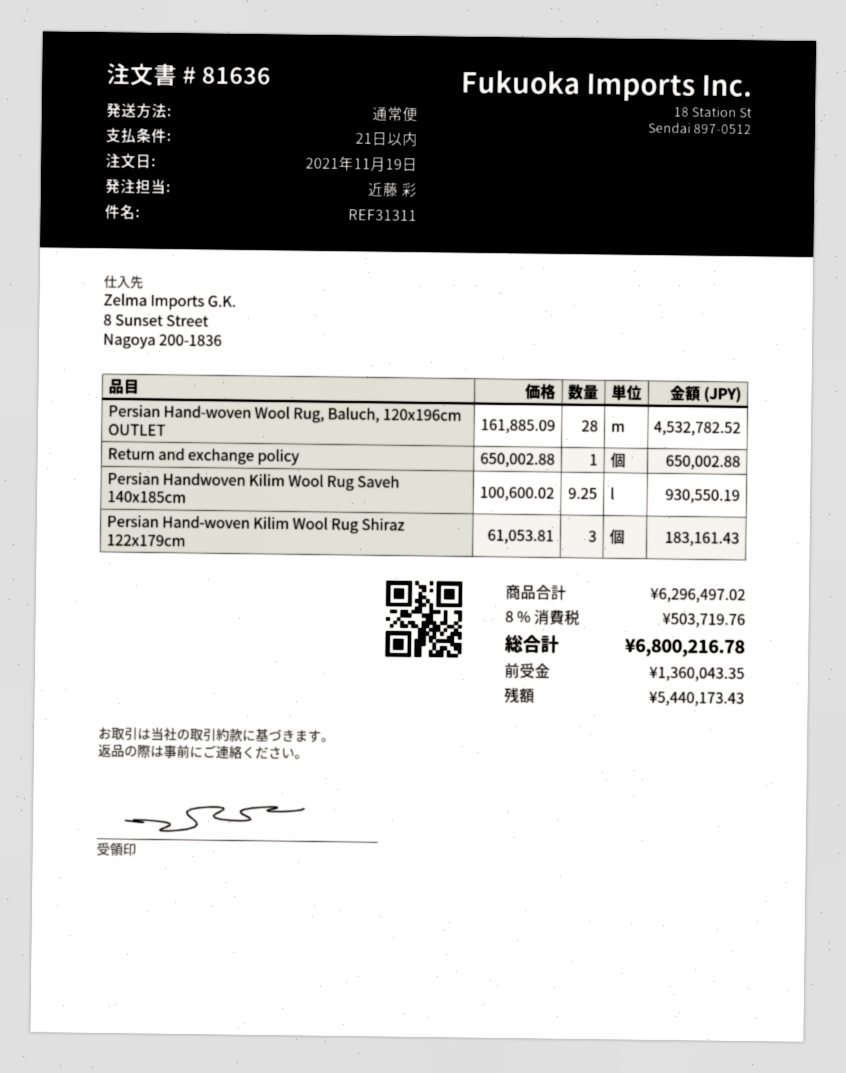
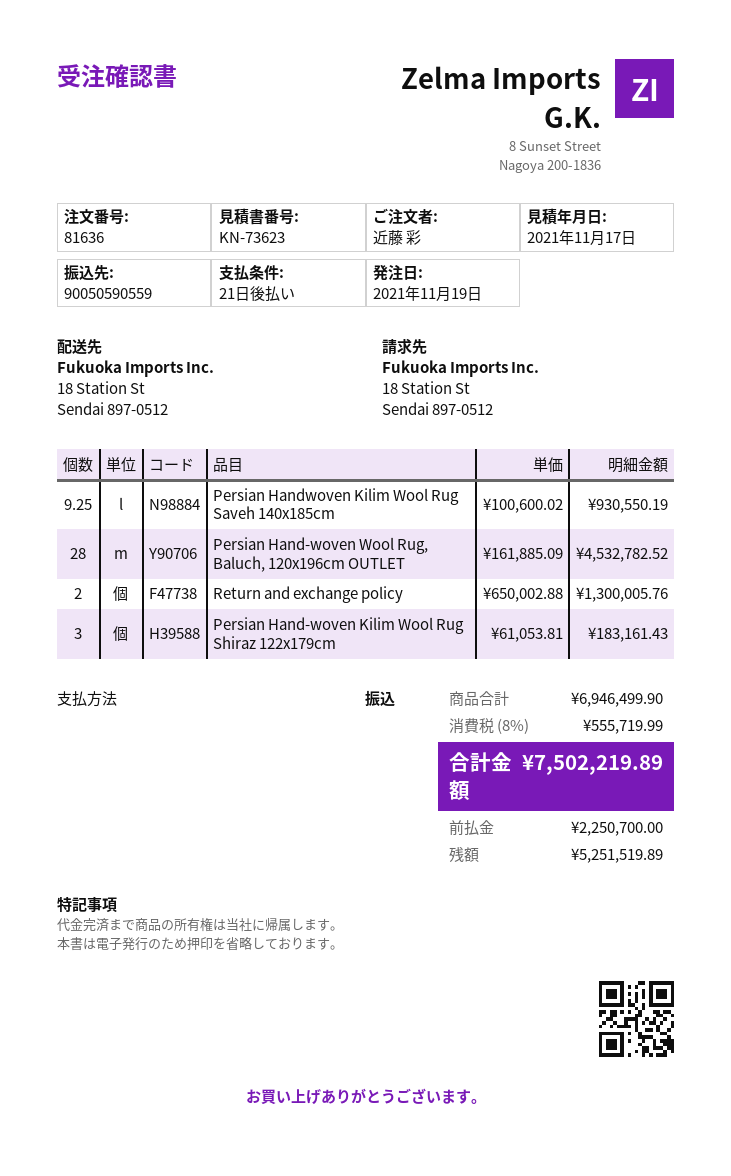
Return and exchange policy: 1 x 650002.88 = 650002.88 -> 2 x 650002.88 = 1300005.76
subtotal: 6296497.02 -> 6946499.90
tax: 8% = 503719.76 -> 8% = 555719.99
total: 6800216.78 -> 7502219.89
deposit: 1360043.35 -> 2250700.00
balance: 5440173.43 -> 5251519.89

